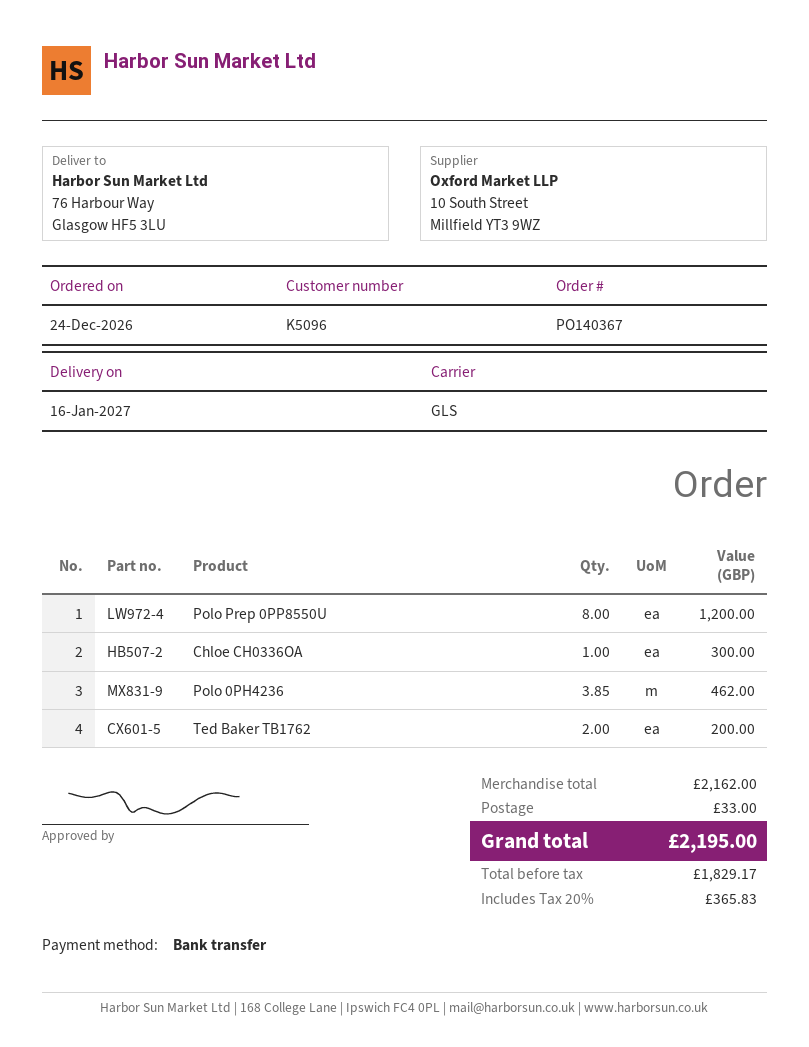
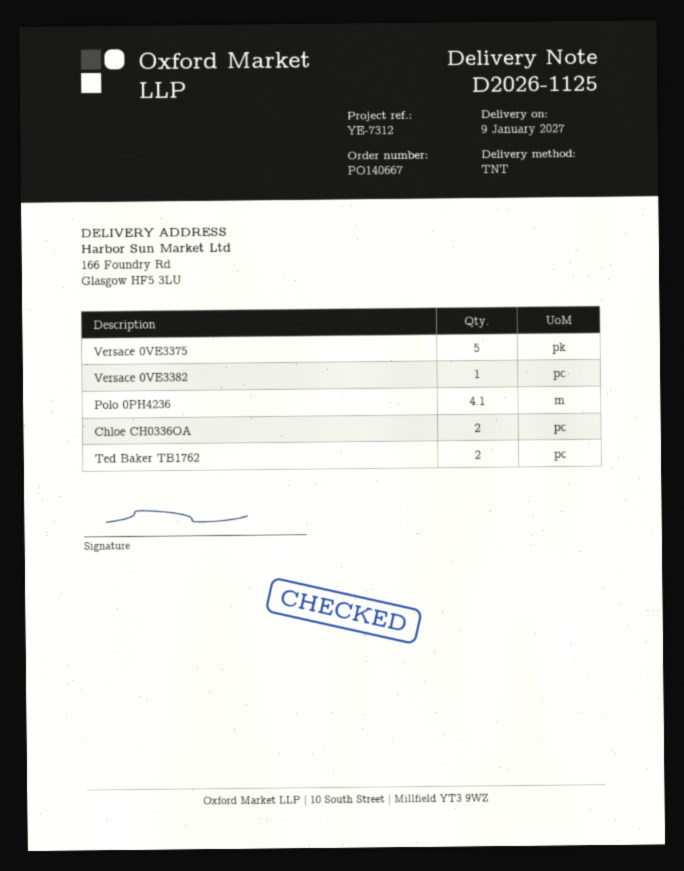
order number: PO140367 -> PO140667
delivery date: 2027-01-16 -> 2027-01-09
shipping method: GLS -> TNT
ship to: 76 Harbour Way, Glasgow HF5 3LU -> 166 Foundry Rd, Glasgow HF5 3LU
Polo Prep 0PP8550U: 8 -> none
Chloe CH0336OA: 1 -> 2
Polo 0PH4236: 3.85 -> 4.1
Versace 0VE3375: none -> 5
Versace 0VE3382: none -> 1

